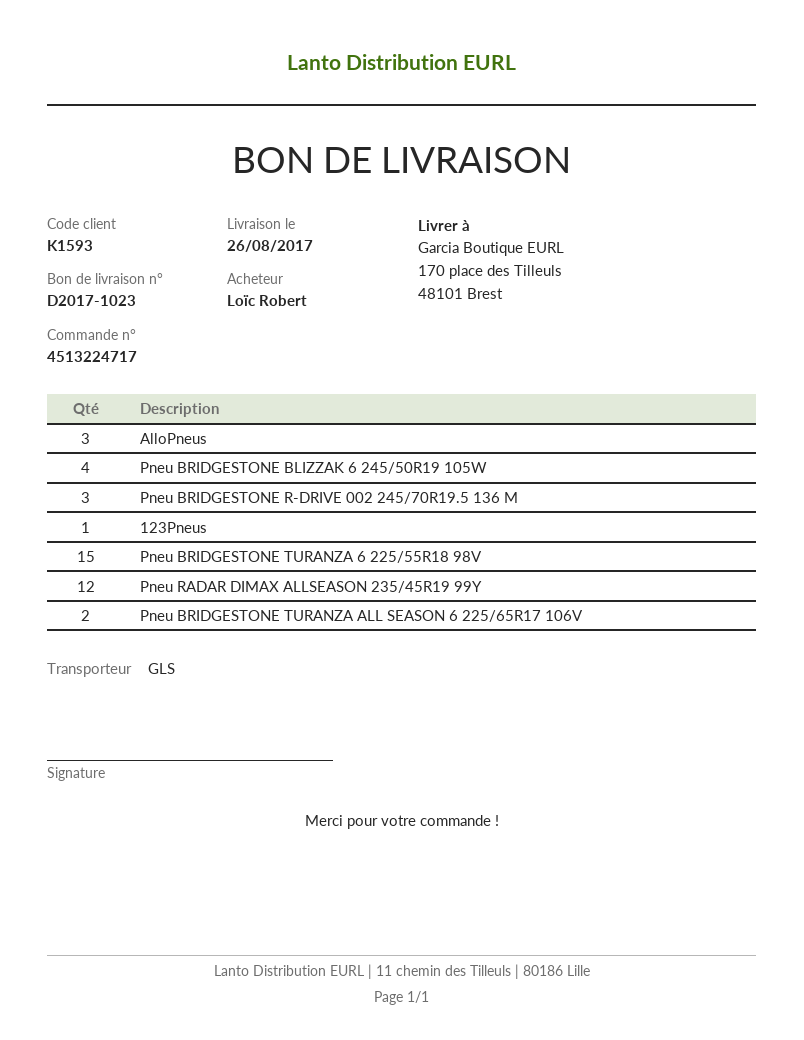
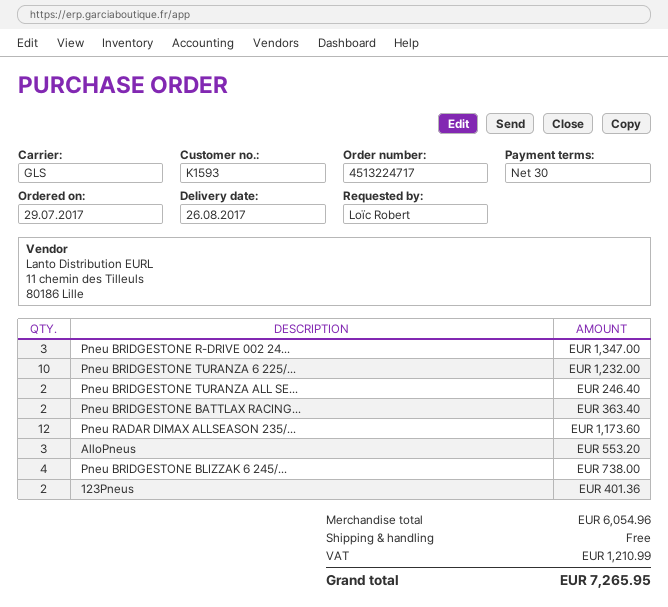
123Pneus: 1 -> 2
Pneu BRIDGESTONE TURANZA 6 225/55R18 98V: 15 -> 10
Pneu BRIDGESTONE BATTLAX RACING...: none -> 2

